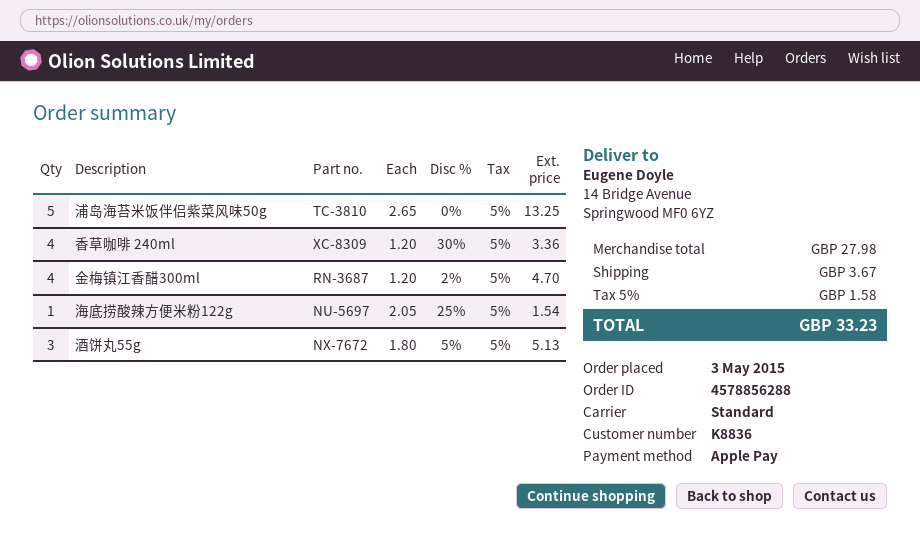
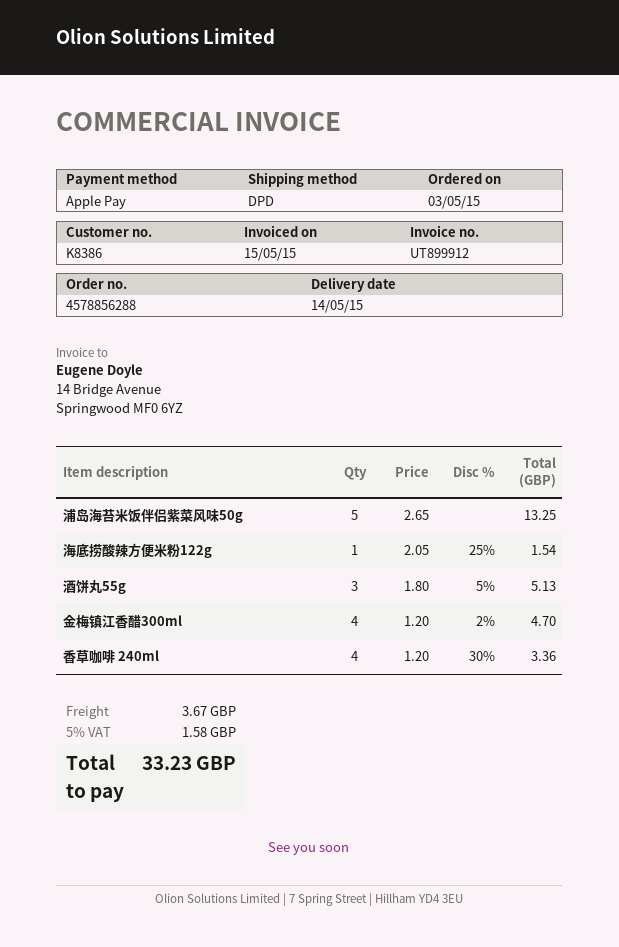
customer number: K8836 -> K8386
shipping method: standard -> DPD

